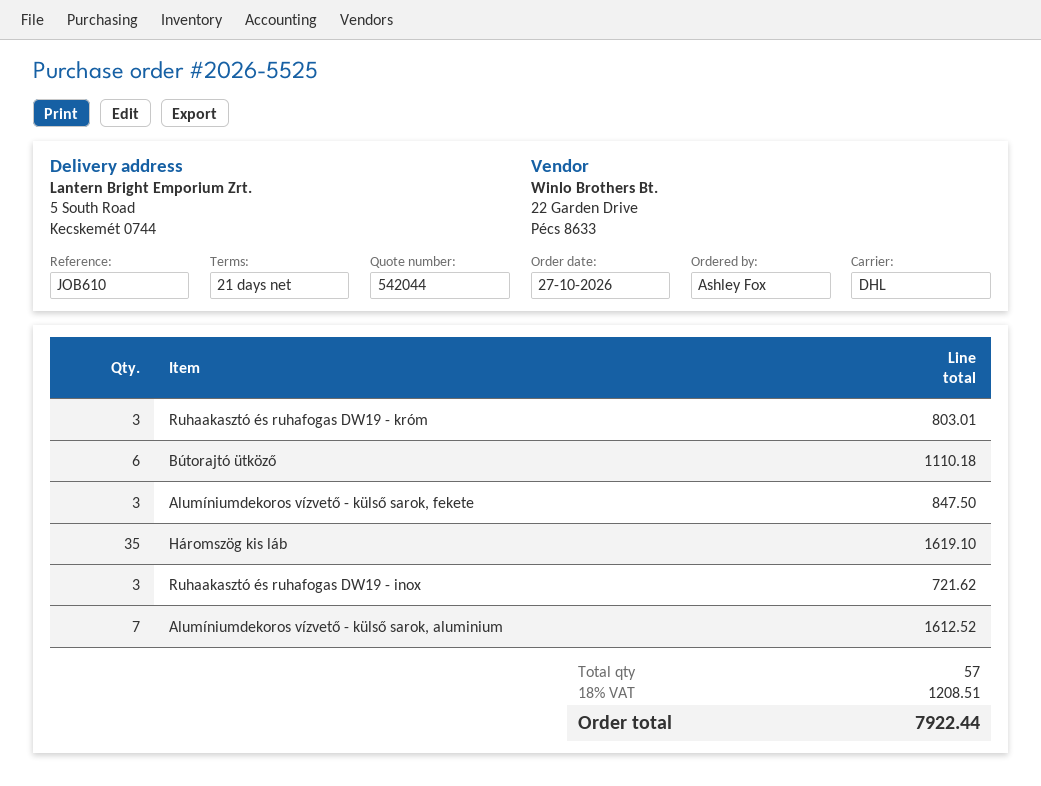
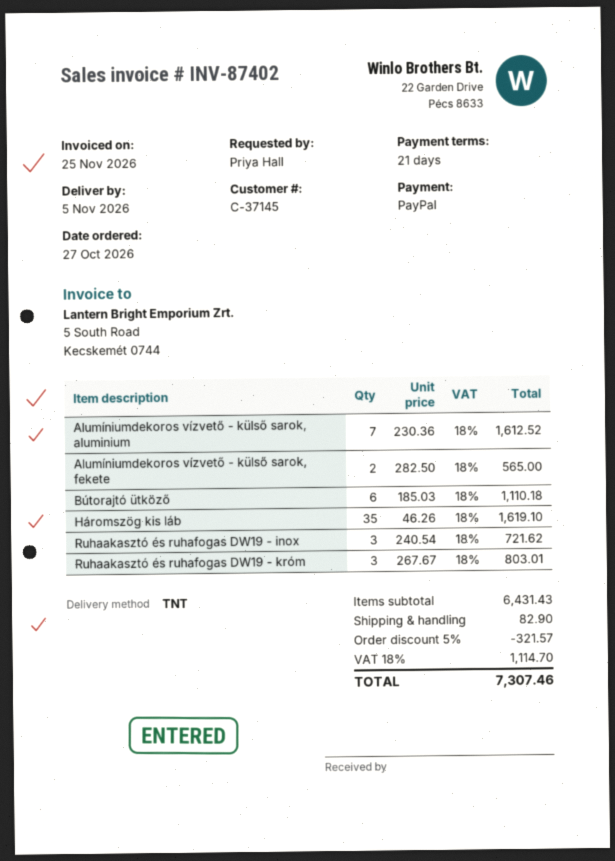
ordered by: Ashley Fox -> Priya Hall
shipping method: DHL -> TNT
Alumíniumdekoros vízvető - külső sarok, fekete: 3 for 847.50 -> 2 for 565.00
discount: none -> 5% = 321.57
shipping: none -> 82.90
tax: 18% = 1208.51 -> 18% = 1114.70
total: 7922.44 -> 7307.46

